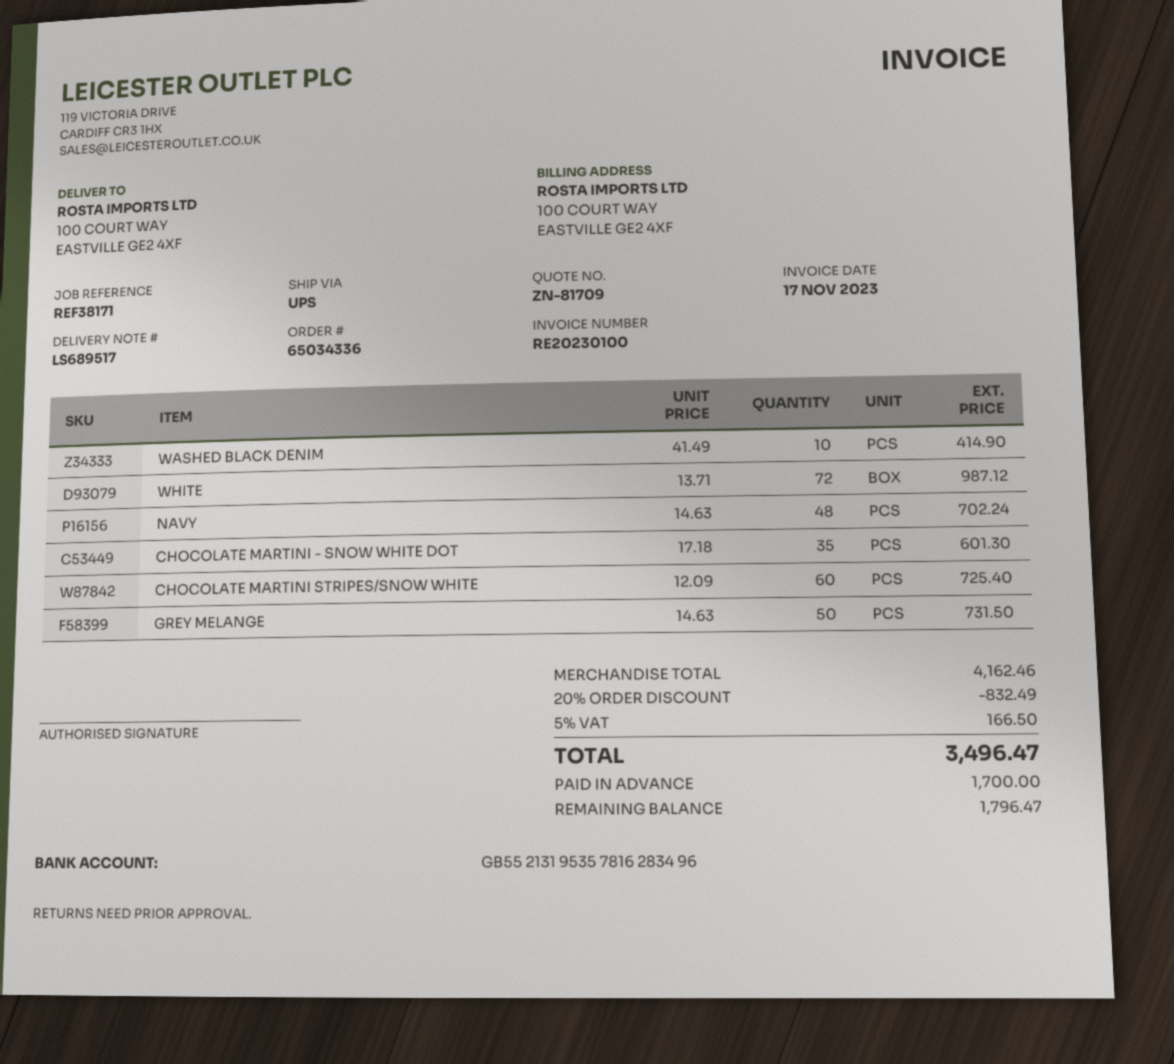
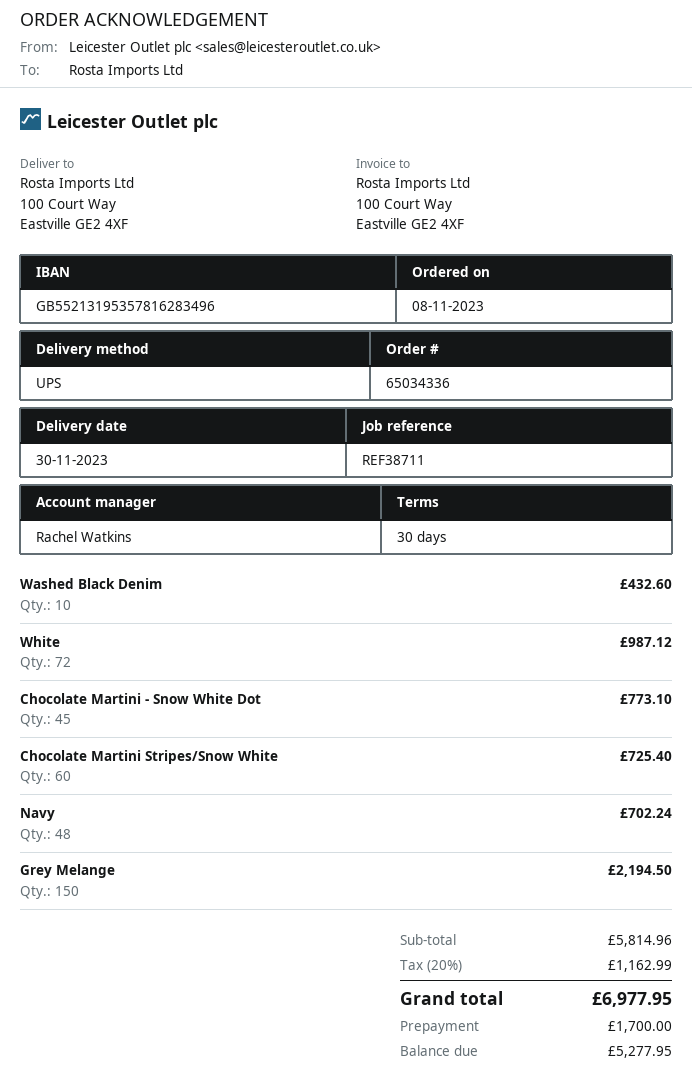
reference: REF38171 -> REF38711
WASHED BLACK DENIM: 10 for 414.90 -> 10 for 432.60
CHOCOLATE MARTINI - SNOW WHITE DOT: 35 for 601.30 -> 45 for 773.10
GREY MELANGE: 50 for 731.50 -> 150 for 2194.50
subtotal: 4162.46 -> 5814.96
discount: 20% = 832.49 -> none
tax: 5% = 166.50 -> 20% = 1162.99
total: 3496.47 -> 6977.95
balance: 1796.47 -> 5277.95

